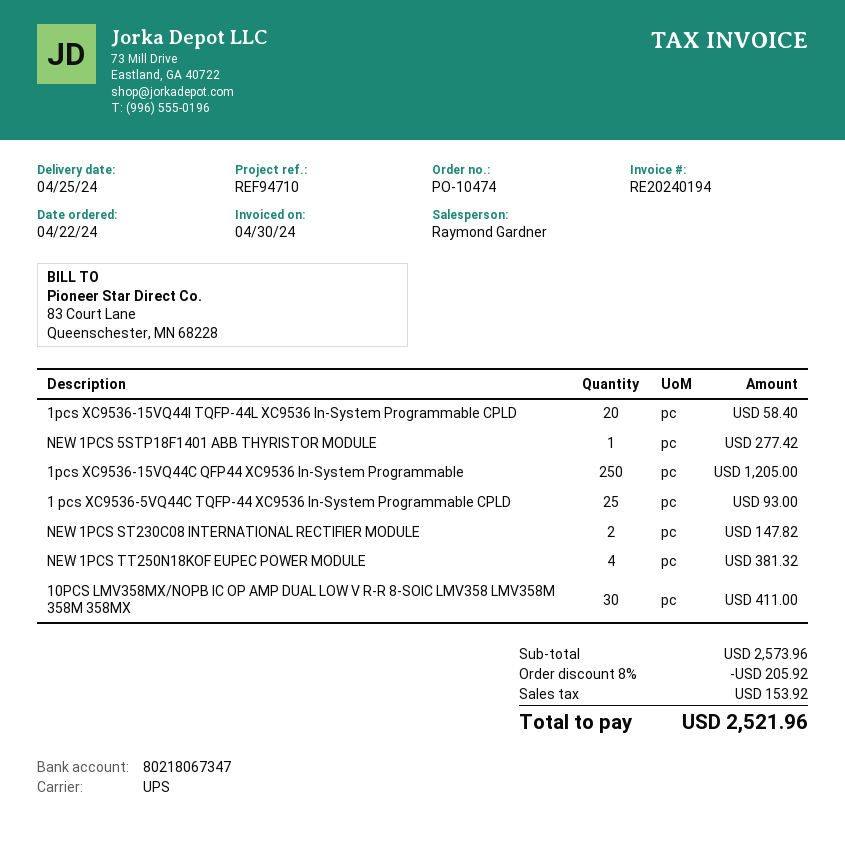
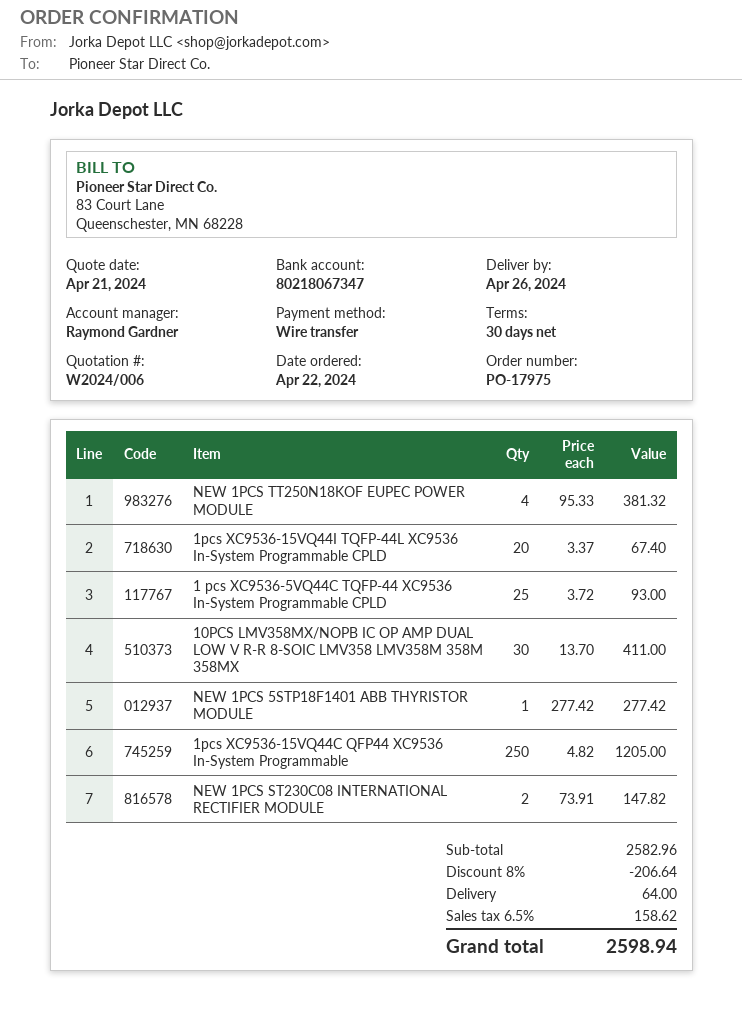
order number: PO-10474 -> PO-17975
delivery date: 2024-04-25 -> 2024-04-26
1pcs XC9536-15VQ44I TQFP-44L XC9536 In-System Programmable CPLD: 20 for 58.40 -> 20 for 67.40
subtotal: 2573.96 -> 2582.96
discount: 8% = 205.92 -> 8% = 206.64
shipping: none -> 64.00
tax: 153.92 -> 158.62
total: 2521.96 -> 2598.94

